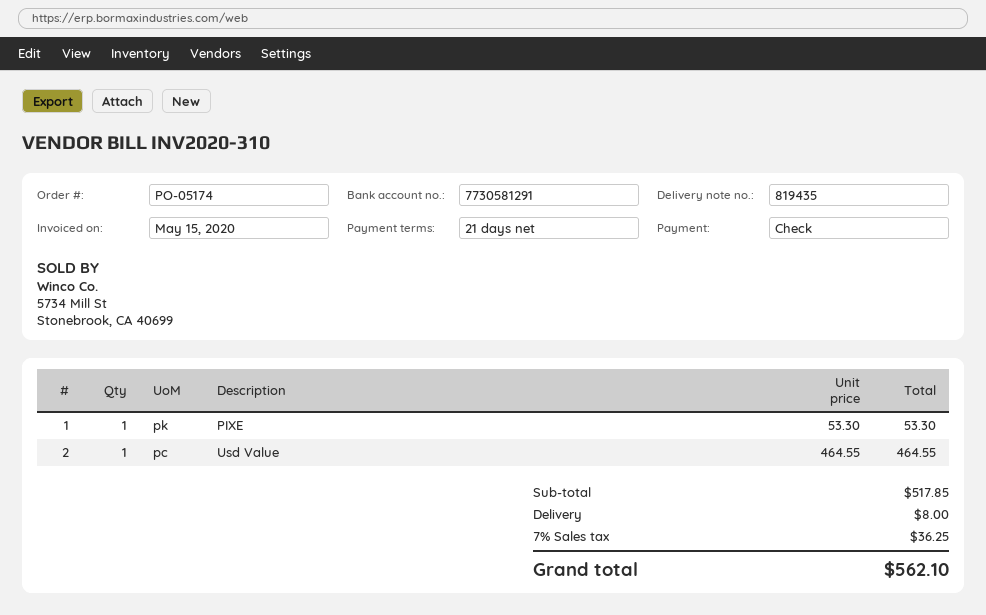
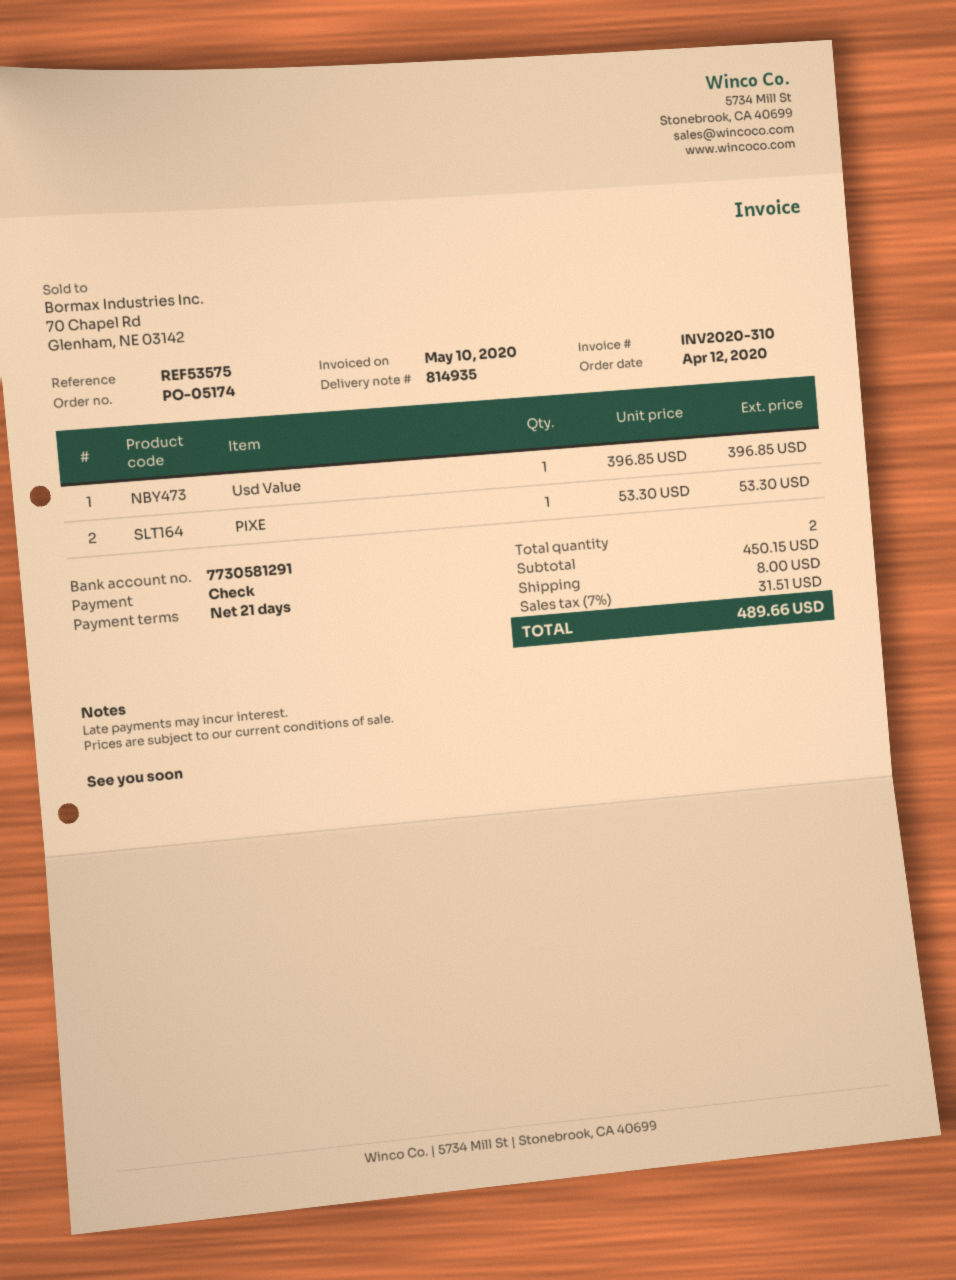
delivery note number: 819435 -> 814935
invoice date: 2020-05-15 -> 2020-05-10
Usd Value: 1 x 464.55 = 464.55 -> 1 x 396.85 = 396.85
subtotal: 517.85 -> 450.15
tax: 7% = 36.25 -> 7% = 31.51
total: 562.10 -> 489.66

